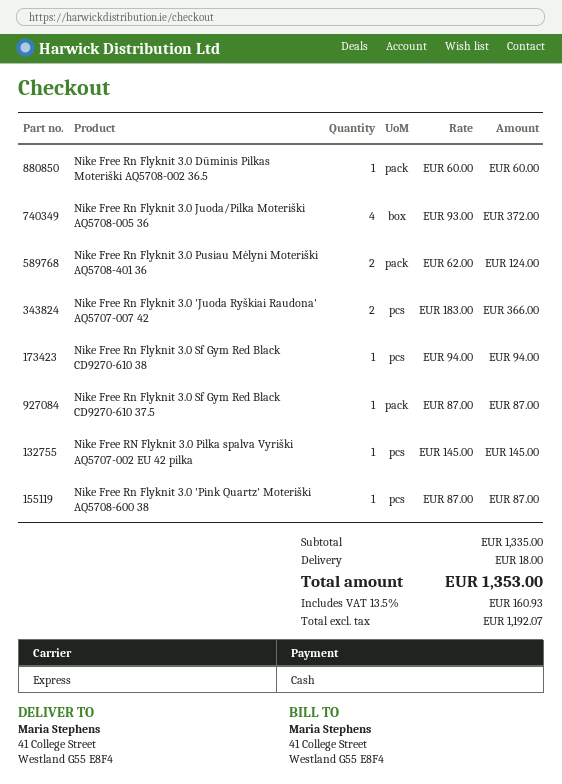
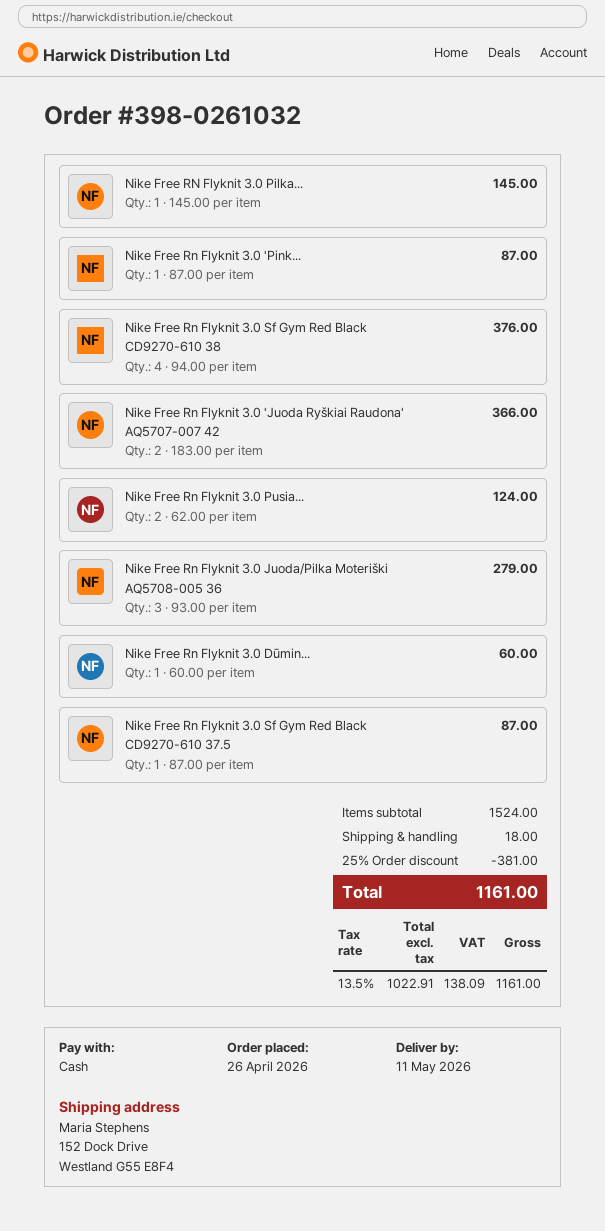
ship to: 41 College Street, Westland G55 E8F4 -> 152 Dock Drive, Westland G55 E8F4
Nike Free Rn Flyknit 3.0 Juoda/Pilka Moteriški AQ5708-005 36: 4 x 93.00 = 372.00 -> 3 x 93.00 = 279.00
Nike Free Rn Flyknit 3.0 Sf Gym Red Black CD9270-610 38: 1 x 94.00 = 94.00 -> 4 x 94.00 = 376.00
subtotal: 1335.00 -> 1524.00
discount: none -> 25% = 381.00
net: 1192.07 -> 1022.91
tax: 13.5% = 160.93 -> 13.5% = 138.09
total: 1353.00 -> 1161.00

